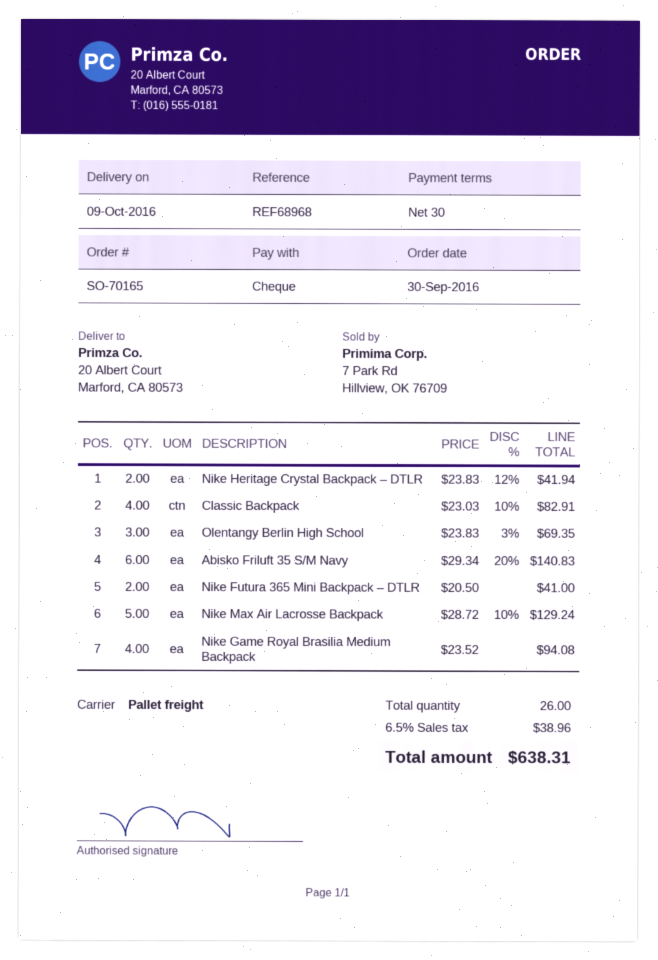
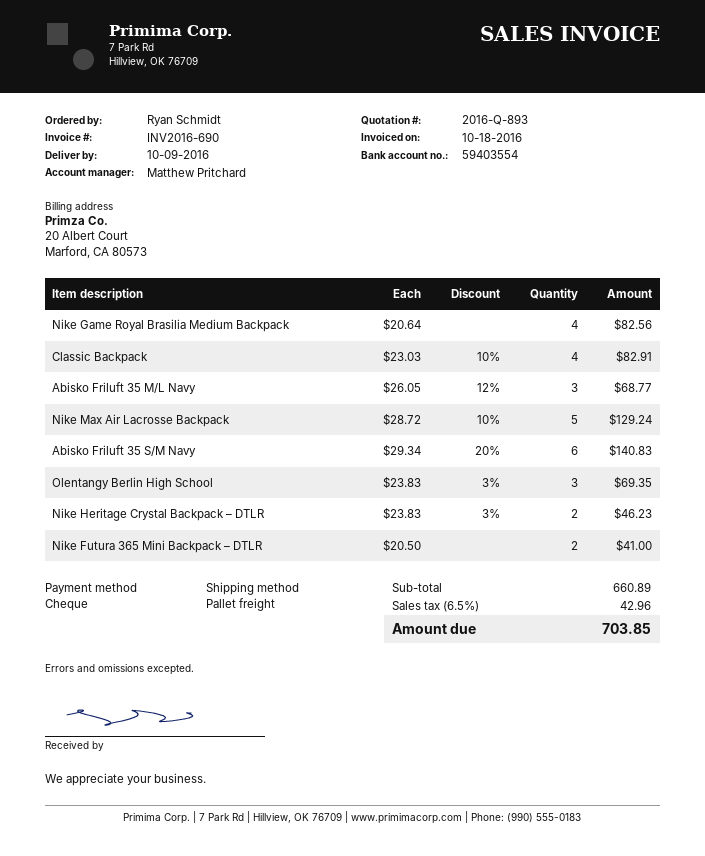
Nike Heritage Crystal Backpack – DTLR: 2 x 23.83 - 12% = 41.94 -> 2 x 23.83 - 3% = 46.23
Nike Game Royal Brasilia Medium Backpack: 4 x 23.52 = 94.08 -> 4 x 20.64 = 82.56
Abisko Friluft 35 M/L Navy: none -> 3 x 26.05 - 12% = 68.77
tax: 6.5% = 38.96 -> 6.5% = 42.96
total: 638.31 -> 703.85

